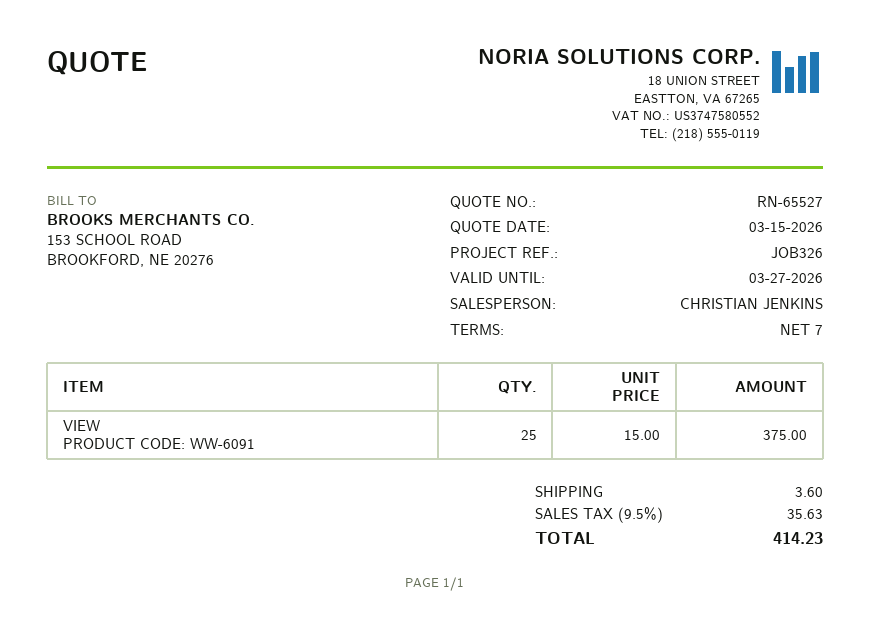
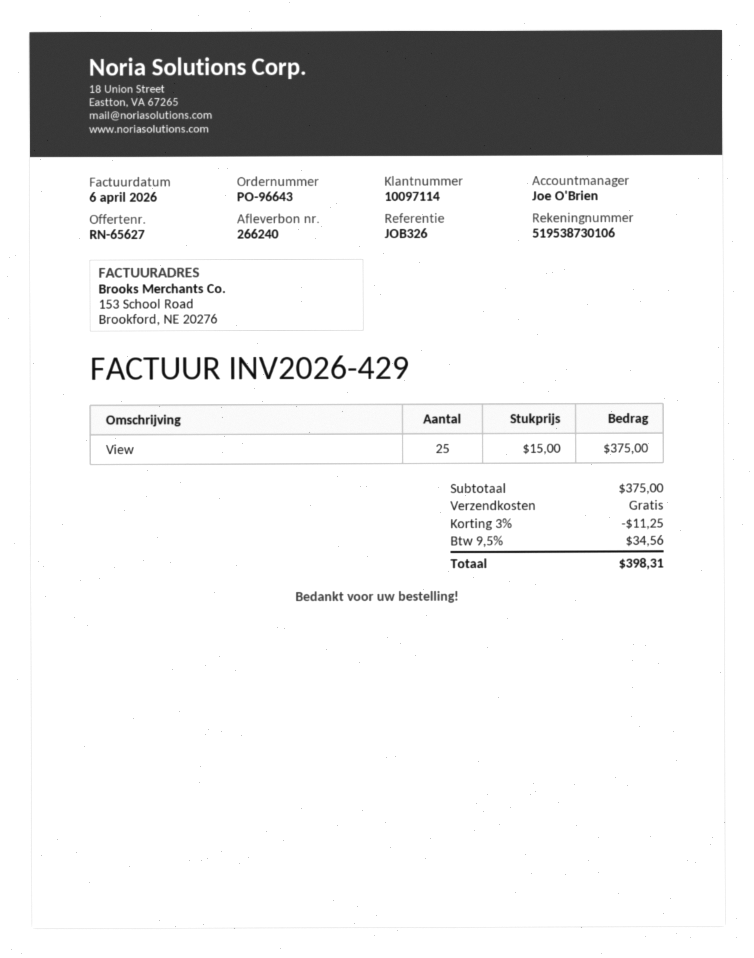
quote number: RN-65527 -> RN-65627
sales rep: CHRISTIAN JENKINS -> Joe O'Brien
discount: none -> 3% = 11.25
shipping: 3.60 -> 0.00
tax: 9.5% = 35.63 -> 9.5% = 34.56
total: 414.23 -> 398.31

